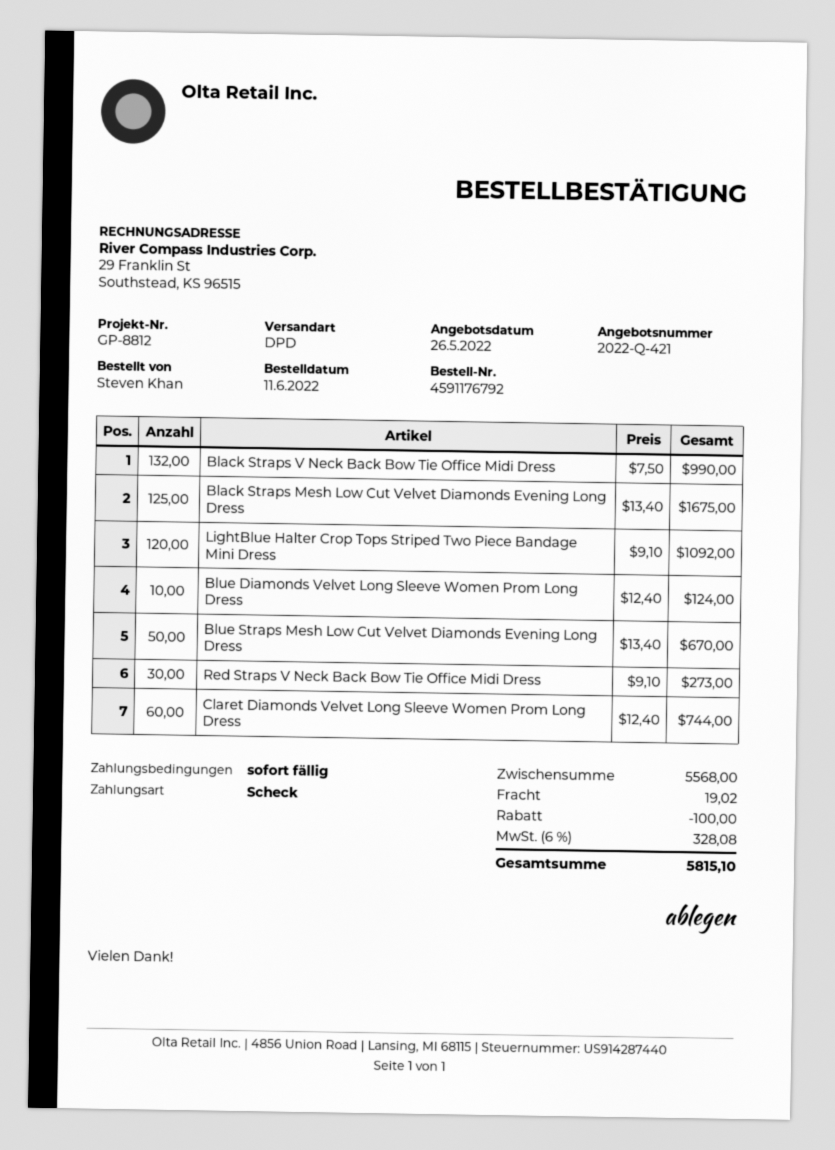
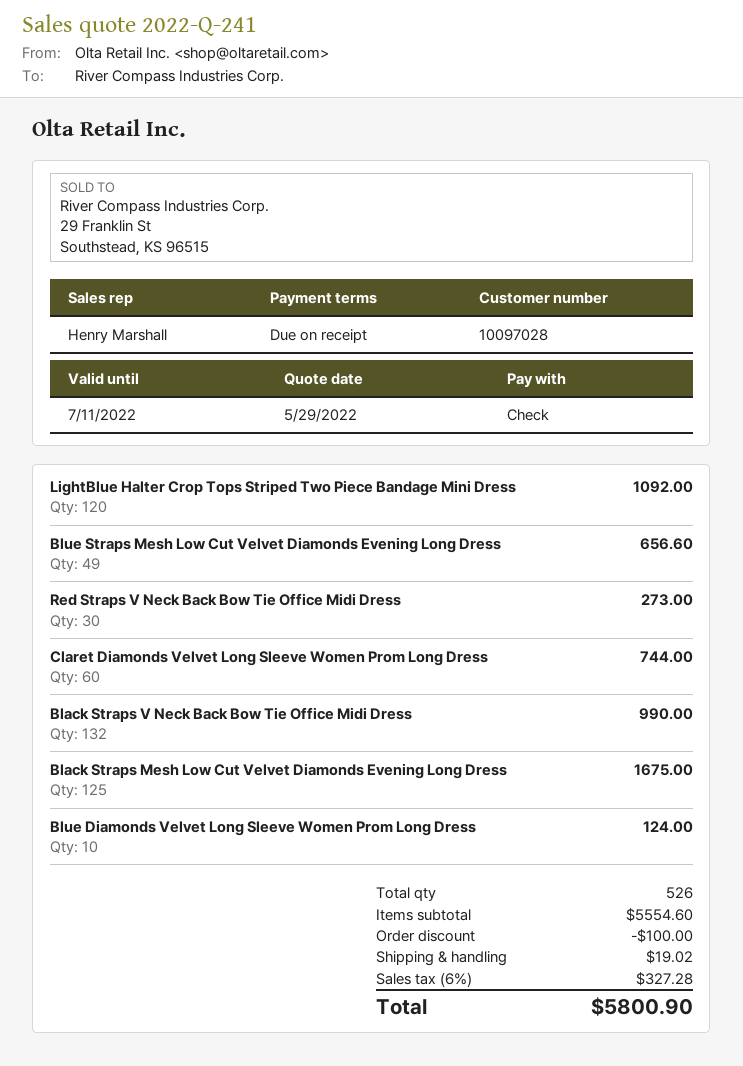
quote number: 2022-Q-421 -> 2022-Q-241
quote date: 2022-05-26 -> 2022-05-29
Blue Straps Mesh Low Cut Velvet Diamonds Evening Long Dress: 50 for 670.00 -> 49 for 656.60
subtotal: 5568.00 -> 5554.60
tax: 6% = 328.08 -> 6% = 327.28
total: 5815.10 -> 5800.90

